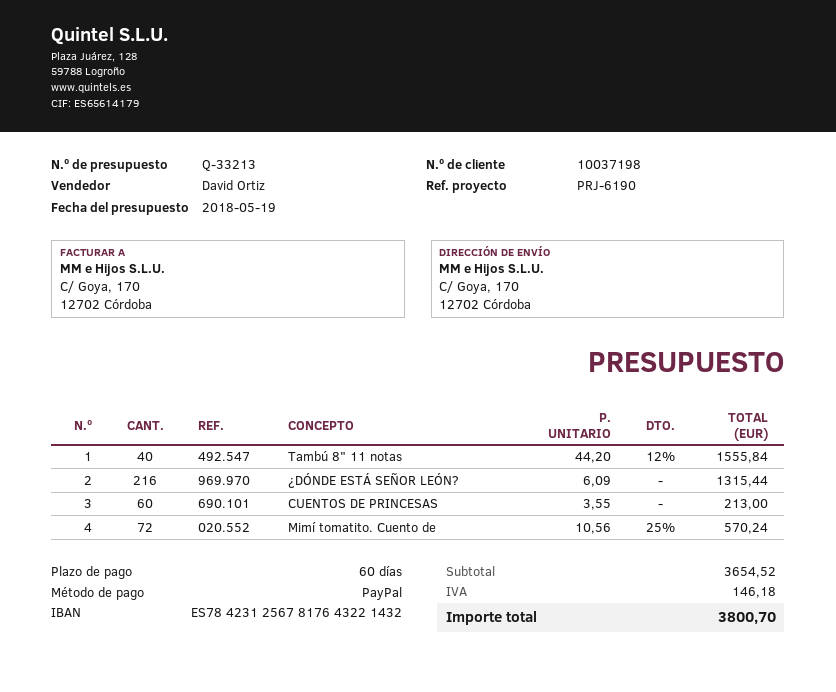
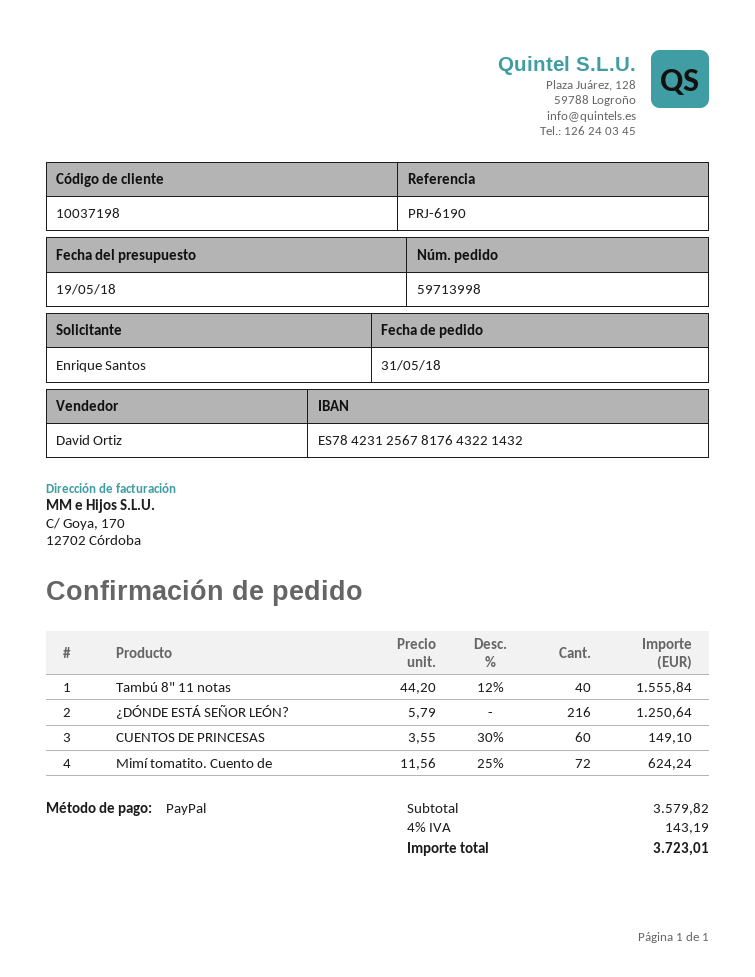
¿DÓNDE ESTÁ SEÑOR LEÓN?: 216 x 6.09 = 1315.44 -> 216 x 5.79 = 1250.64
CUENTOS DE PRINCESAS: 60 x 3.55 = 213.00 -> 60 x 3.55 - 30% = 149.10
Mimí tomatito. Cuento de: 72 x 10.56 - 25% = 570.24 -> 72 x 11.56 - 25% = 624.24
subtotal: 3654.52 -> 3579.82
tax: 146.18 -> 143.19
total: 3800.70 -> 3723.01

